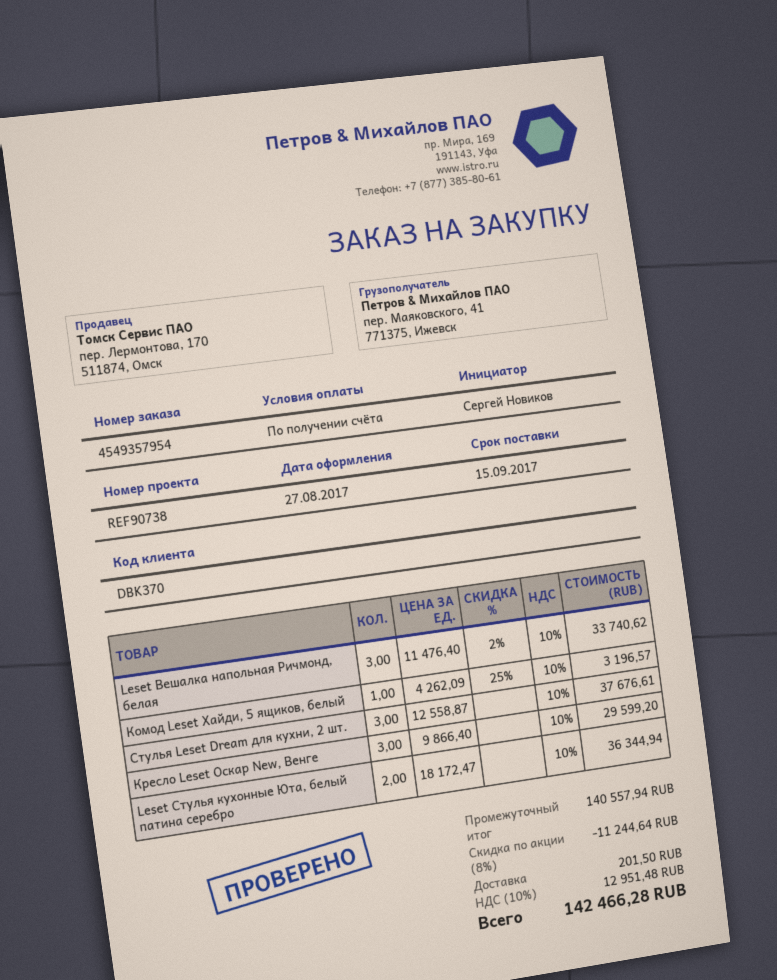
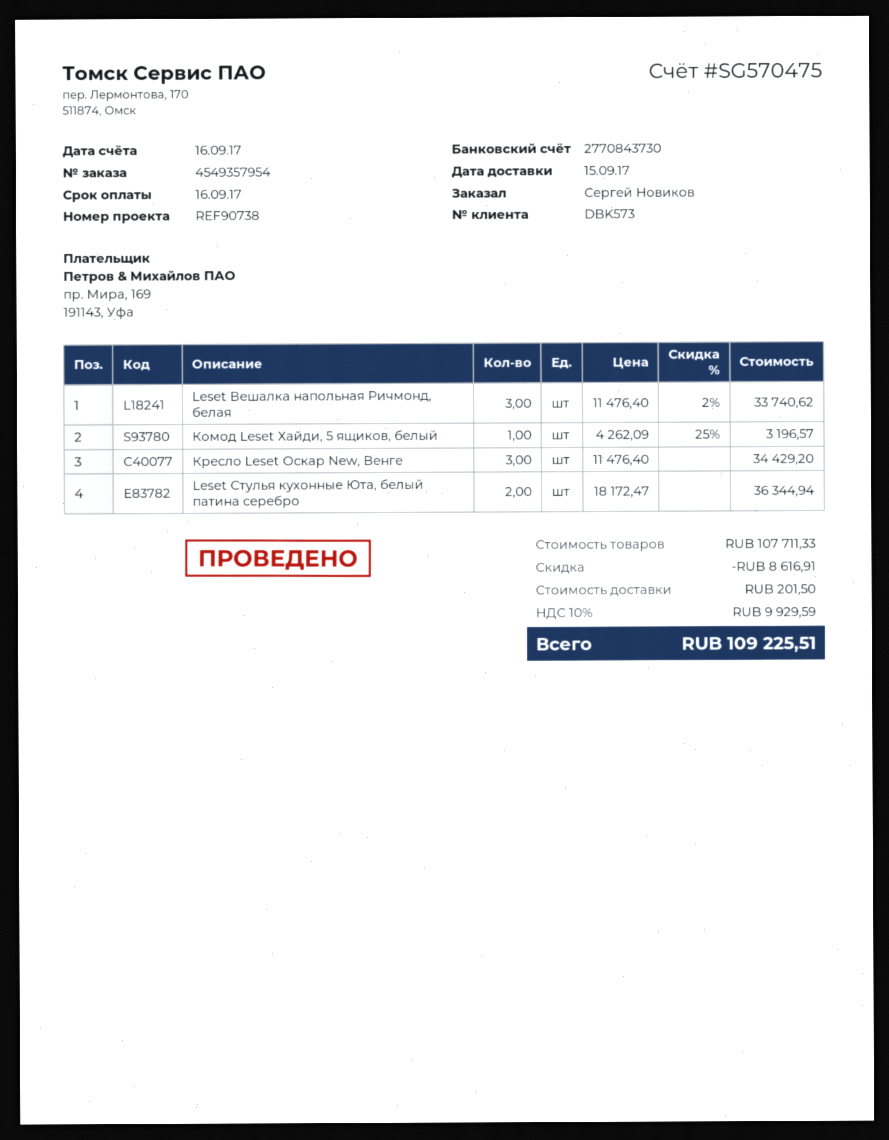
customer number: DBK370 -> DBK573
Стулья Leset Dream для кухни, 2 шт.: 3 x 12558.87 = 37676.61 -> none
Кресло Leset Оскар New, Венге: 3 x 9866.40 = 29599.20 -> 3 x 11476.40 = 34429.20
subtotal: 140557.94 -> 107711.33
discount: 11244.64 -> 8616.91
tax: 10% = 12951.48 -> 10% = 9929.59
total: 142466.28 -> 109225.51

